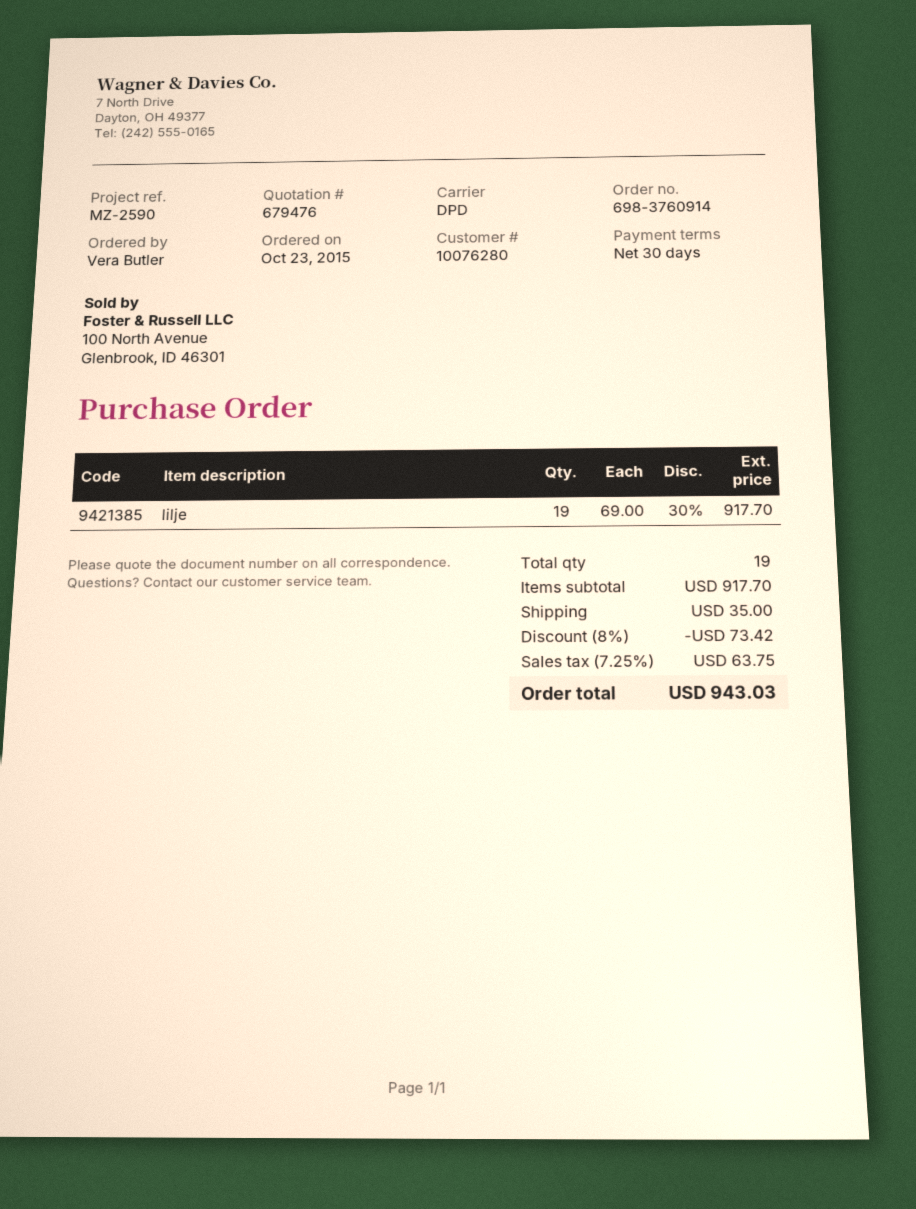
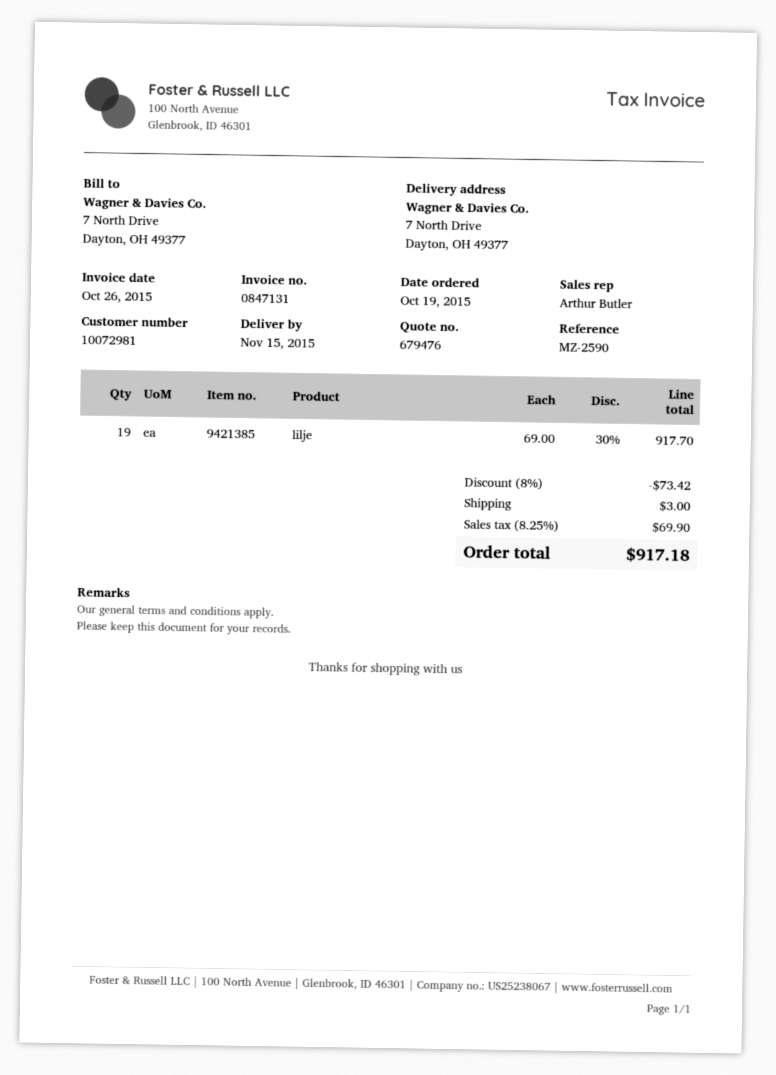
order date: 2015-10-23 -> 2015-10-19
customer number: 10076280 -> 10072981
shipping: 35.00 -> 3.00
tax: 7.25% = 63.75 -> 8.25% = 69.90
total: 943.03 -> 917.18

